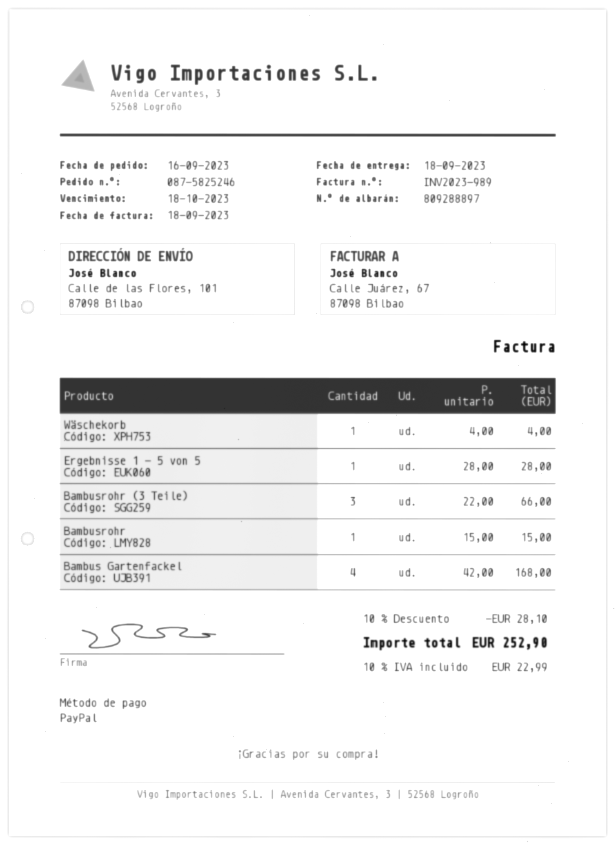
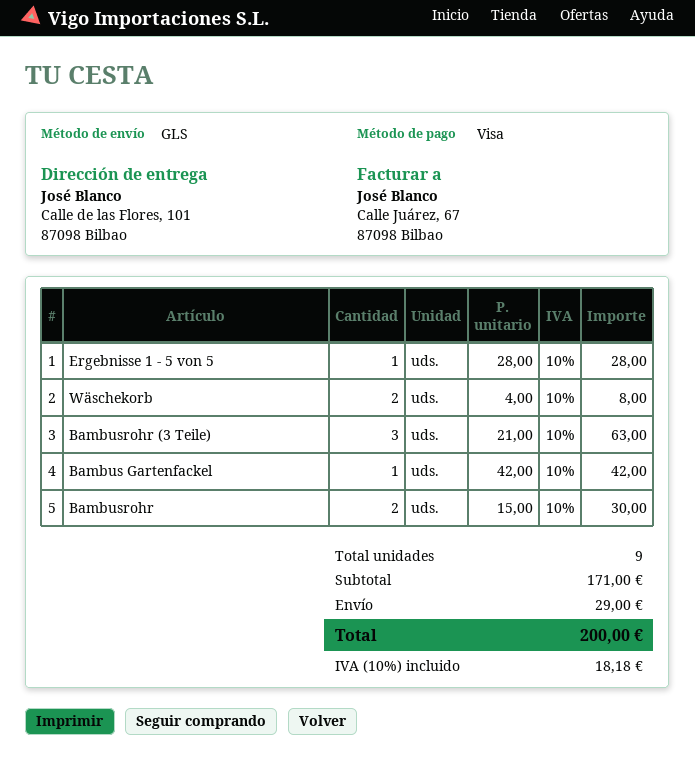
payment method: PayPal -> Visa
Wäschekorb: 1 x 4.00 = 4.00 -> 2 x 4.00 = 8.00
Bambusrohr (3 Teile): 3 x 22.00 = 66.00 -> 3 x 21.00 = 63.00
Bambusrohr: 1 x 15.00 = 15.00 -> 2 x 15.00 = 30.00
Bambus Gartenfackel: 4 x 42.00 = 168.00 -> 1 x 42.00 = 42.00
discount: 10% = 28.10 -> none
shipping: none -> 29.00
tax: 10% = 22.99 -> 10% = 18.18
total: 252.90 -> 200.00

